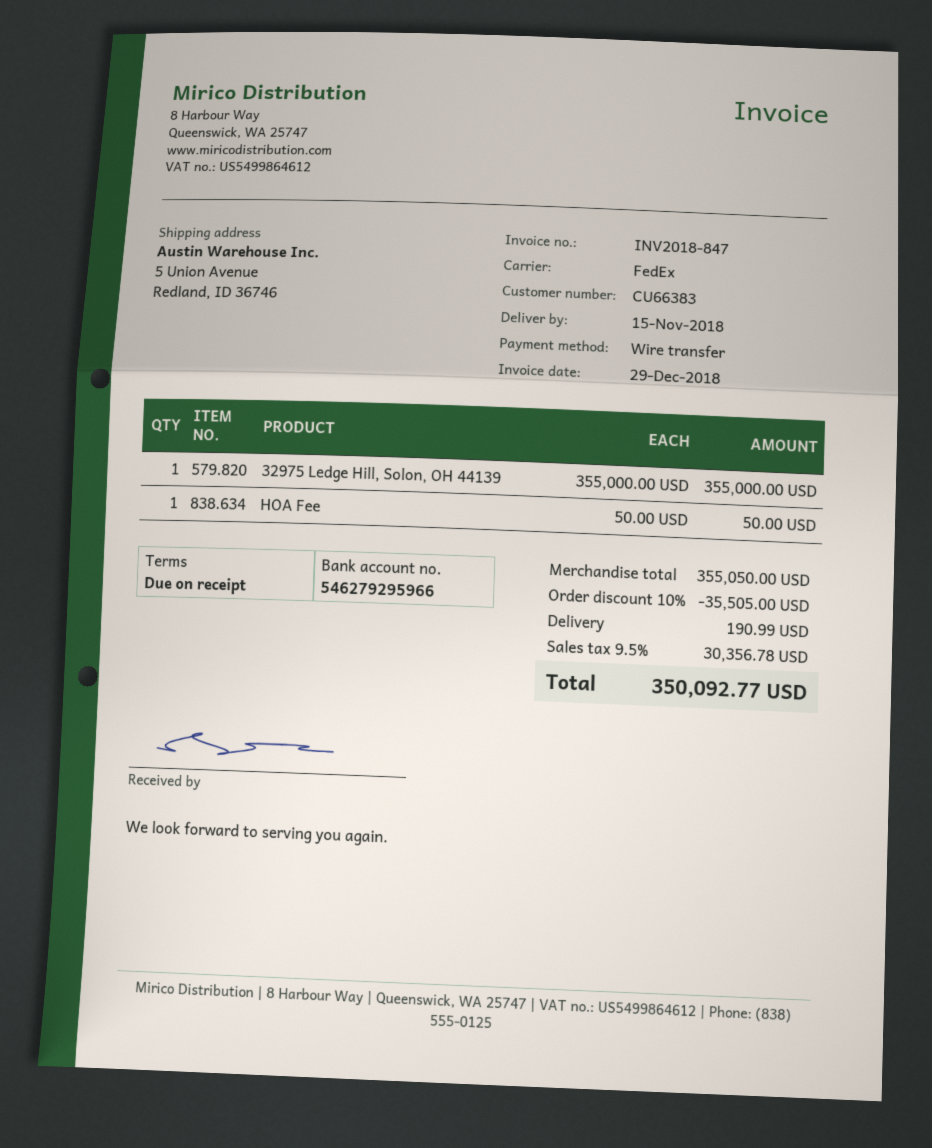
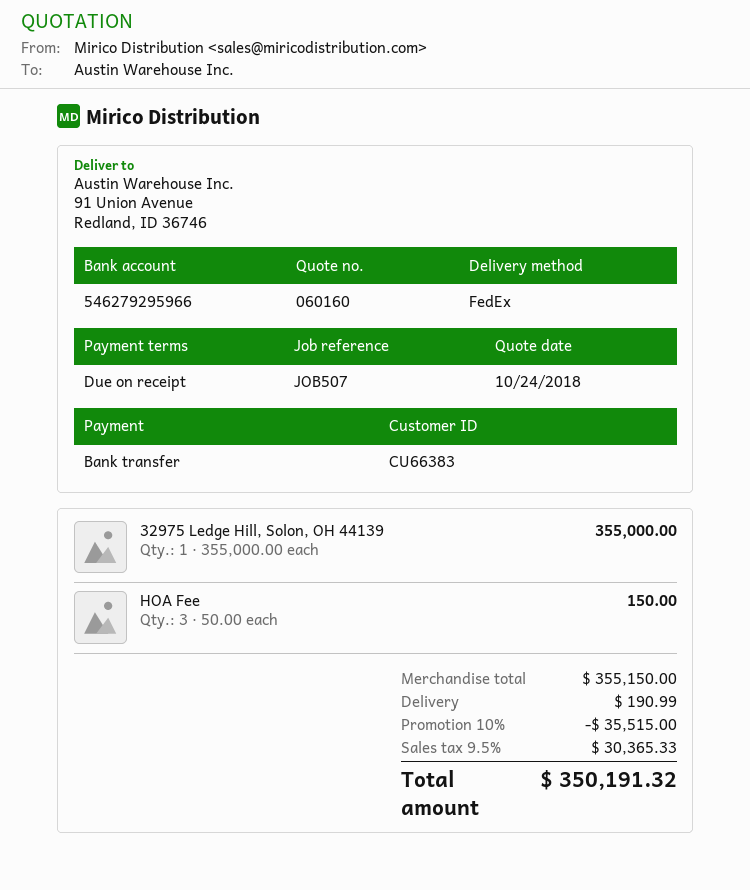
ship to: 5 Union Avenue, Redland, ID 36746 -> 91 Union Avenue, Redland, ID 36746
HOA Fee: 1 x 50.00 = 50.00 -> 3 x 50.00 = 150.00
subtotal: 355050.00 -> 355150.00
discount: 10% = 35505.00 -> 10% = 35515.00
tax: 9.5% = 30356.78 -> 9.5% = 30365.33
total: 350092.77 -> 350191.32

